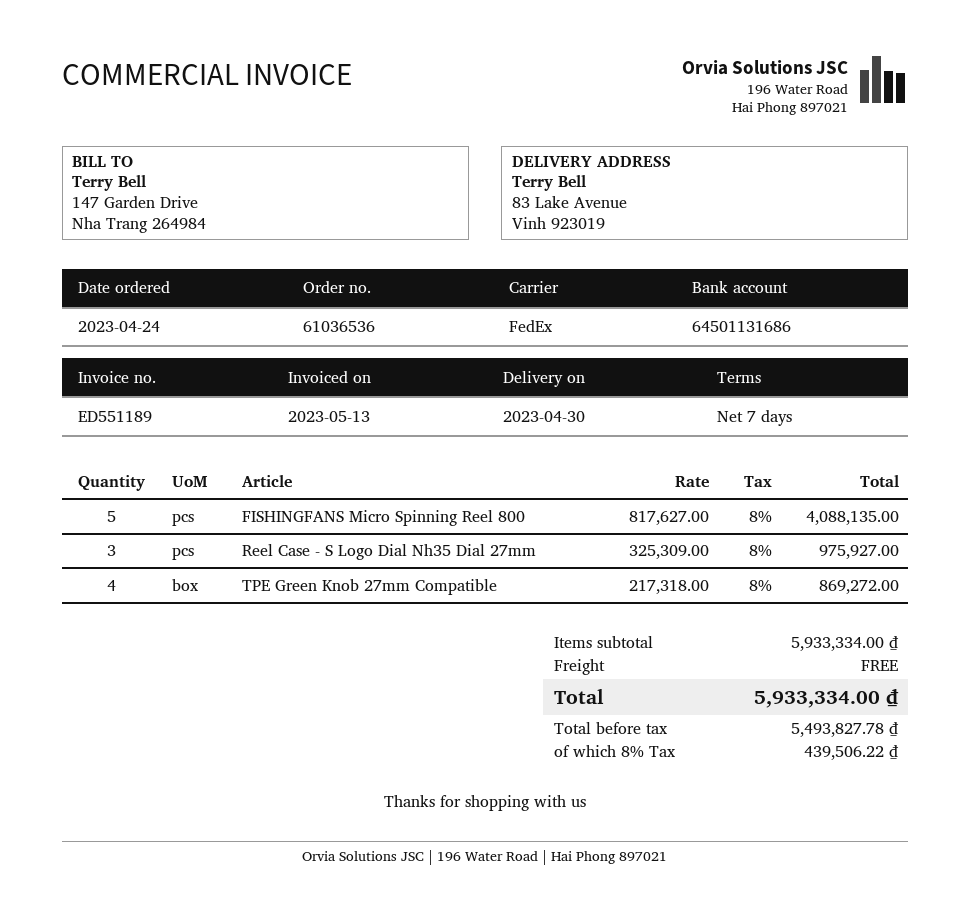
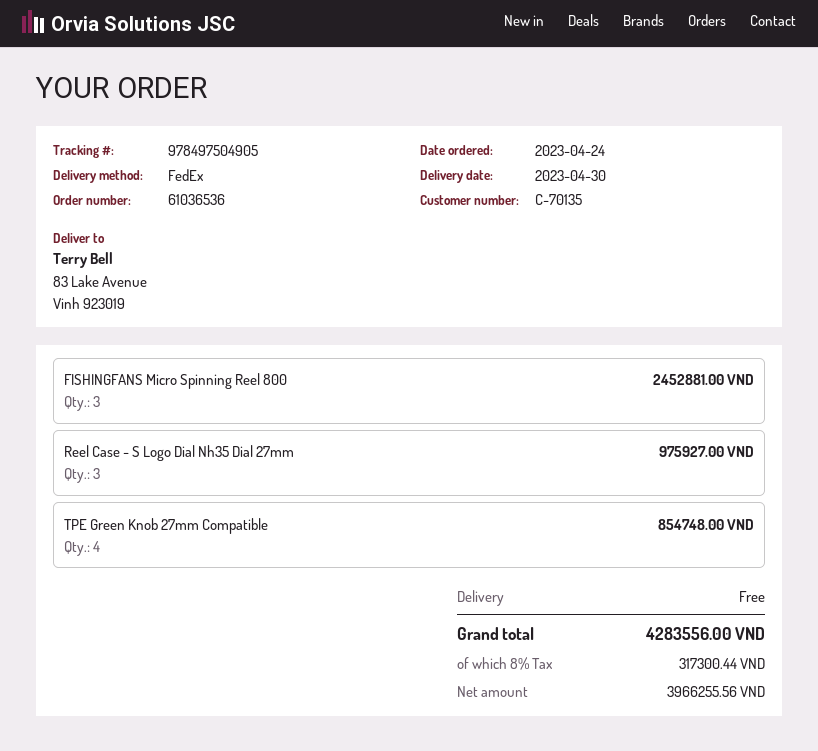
FISHINGFANS Micro Spinning Reel 800: 5 for 4088135.00 -> 3 for 2452881.00
TPE Green Knob 27mm Compatible: 4 for 869272.00 -> 4 for 854748.00
net: 5493827.78 -> 3966255.56
tax: 8% = 439506.22 -> 8% = 317300.44
total: 5933334.00 -> 4283556.00

